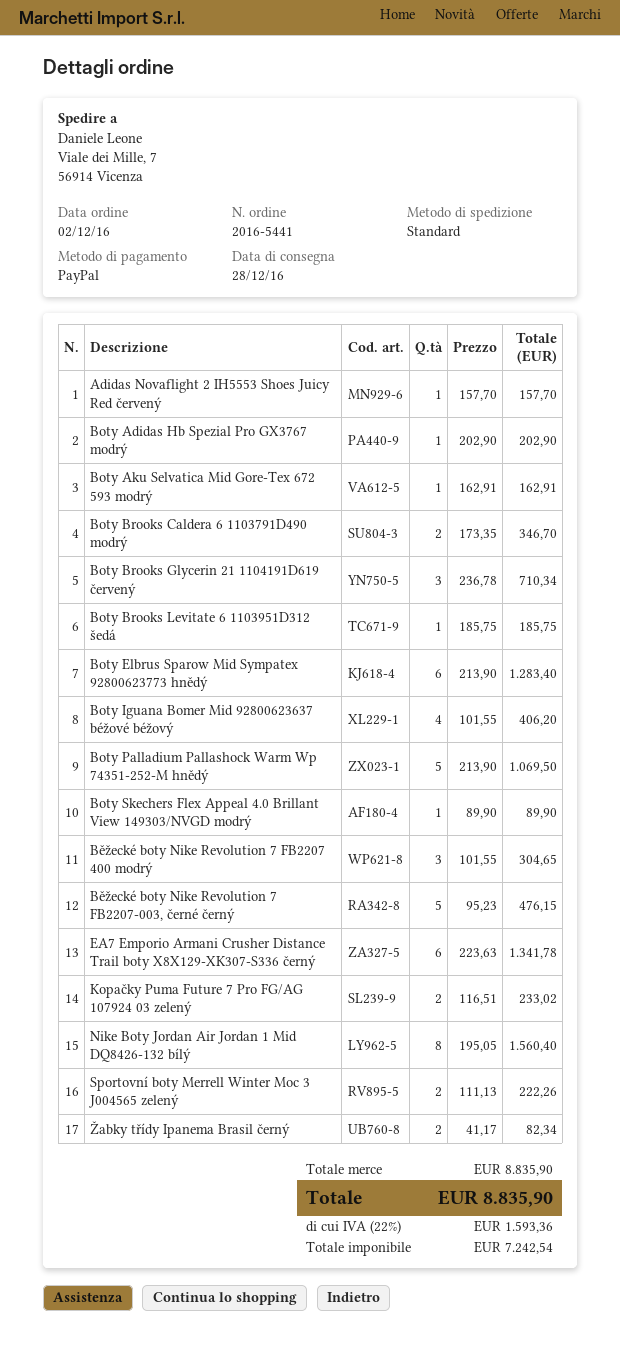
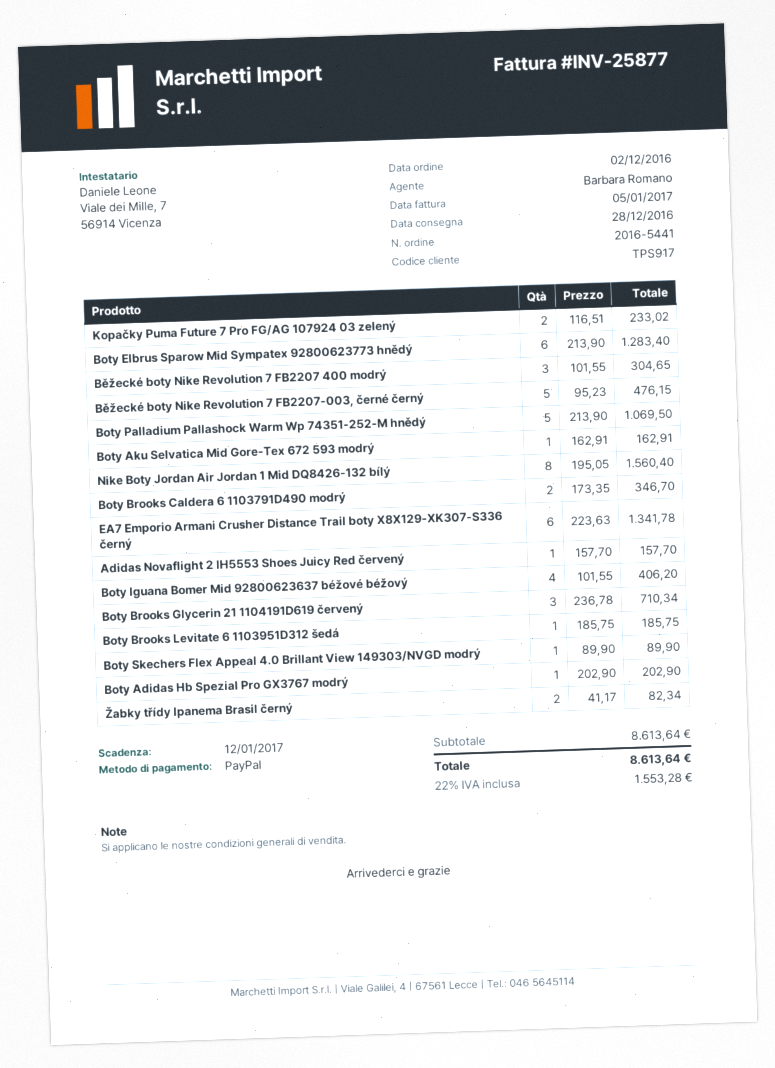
Sportovní boty Merrell Winter Moc 3 J004565 zelený: 2 x 111.13 = 222.26 -> none
subtotal: 8835.90 -> 8613.64
tax: 22% = 1593.36 -> 22% = 1553.28
total: 8835.90 -> 8613.64

